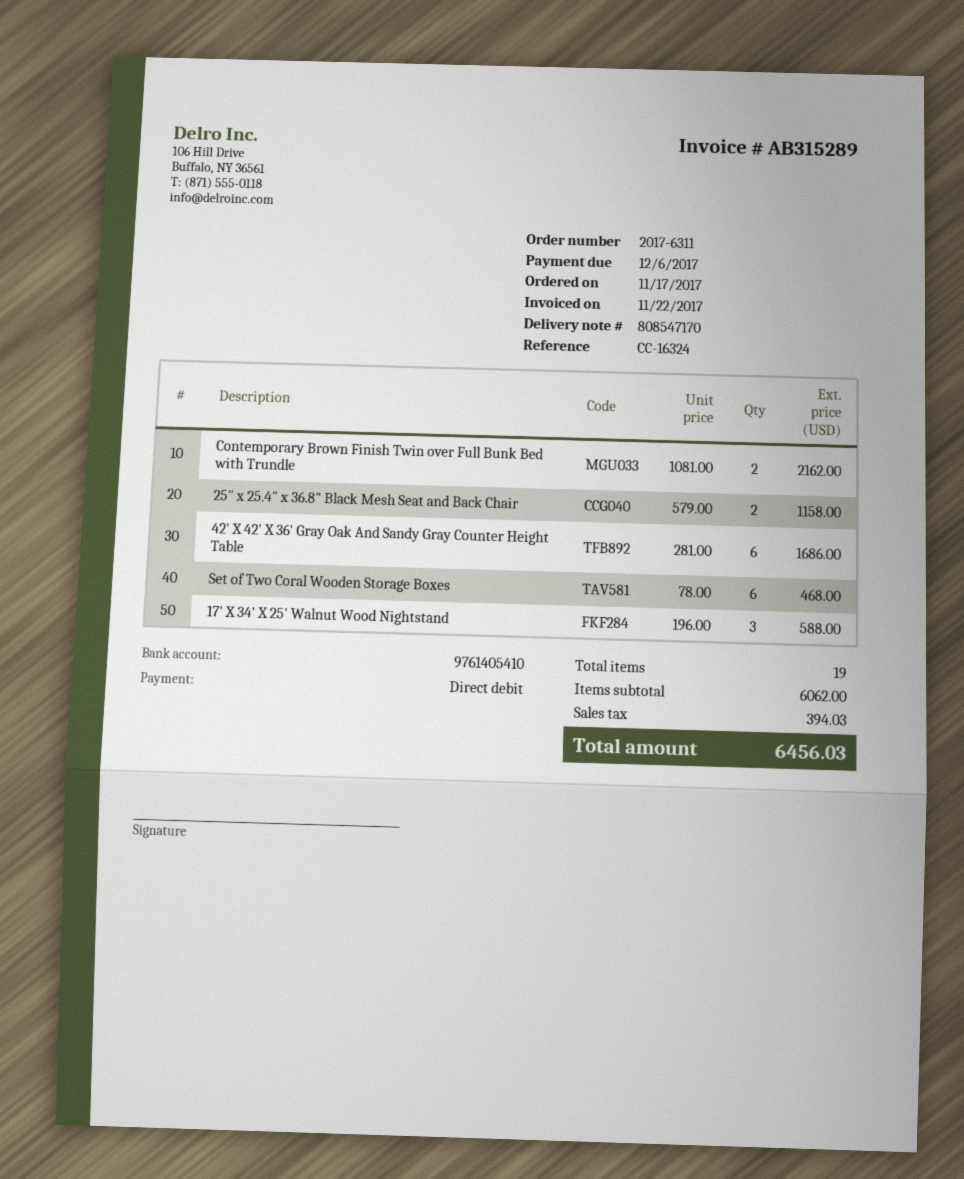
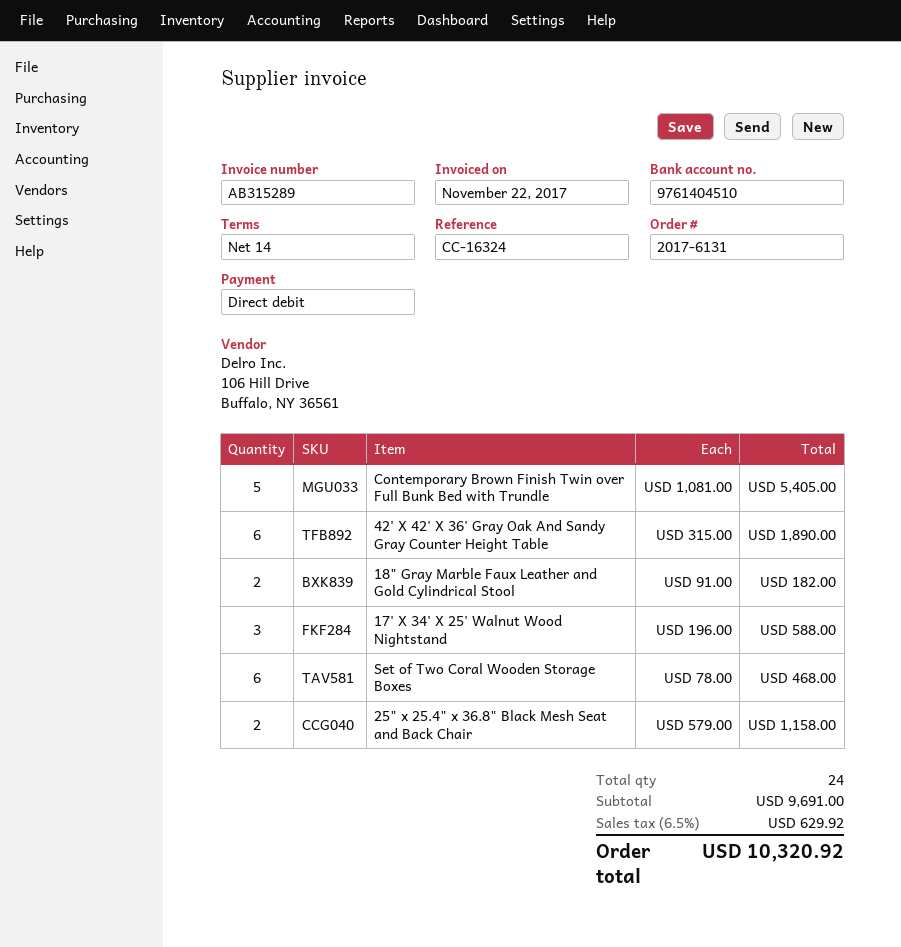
order number: 2017-6311 -> 2017-6131
bank account: 9761405410 -> 9761404510
Contemporary Brown Finish Twin over Full Bunk Bed with Trundle: 2 x 1081.00 = 2162.00 -> 5 x 1081.00 = 5405.00
42' X 42' X 36' Gray Oak And Sandy Gray Counter Height Table: 6 x 281.00 = 1686.00 -> 6 x 315.00 = 1890.00
18" Gray Marble Faux Leather and Gold Cylindrical Stool: none -> 2 x 91.00 = 182.00
total quantity: 19 -> 24
subtotal: 6062.00 -> 9691.00
tax: 394.03 -> 629.92
total: 6456.03 -> 10320.92

